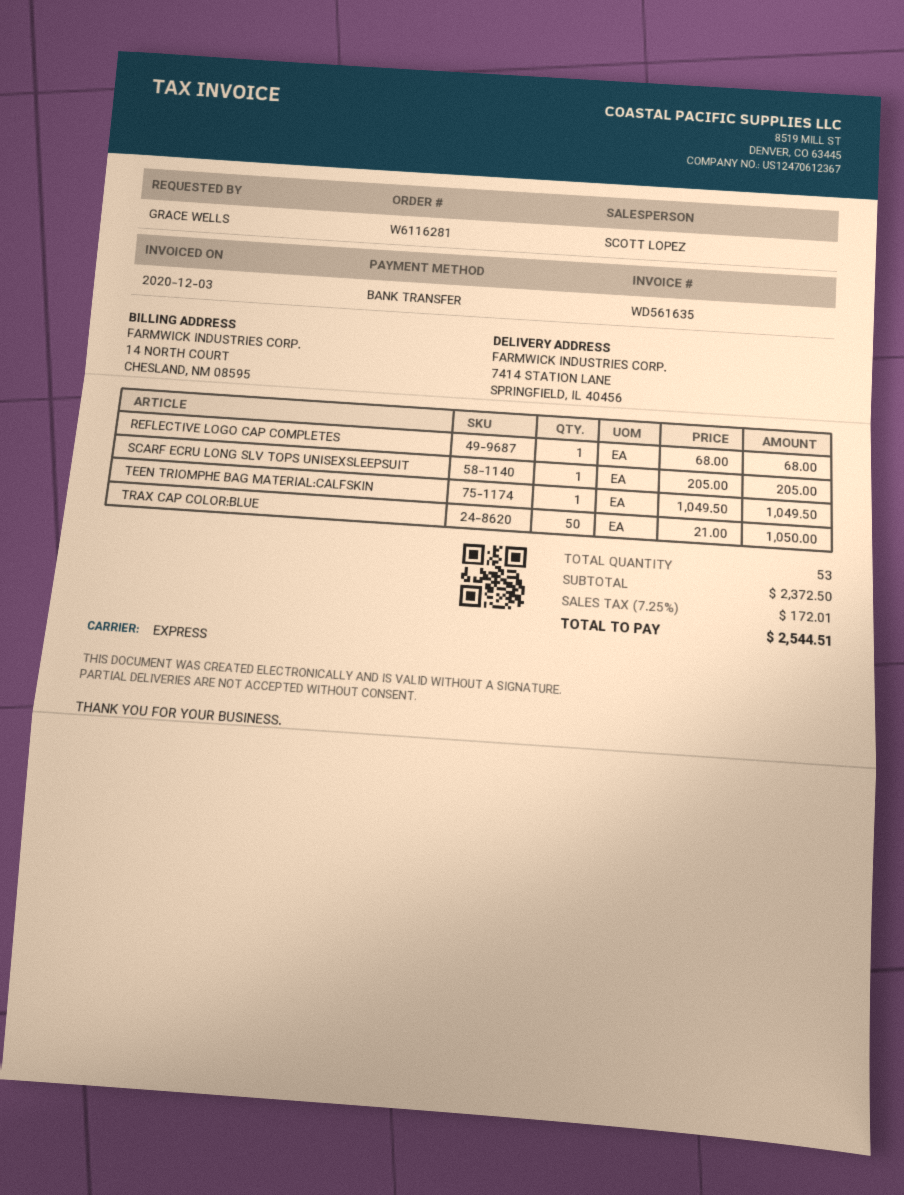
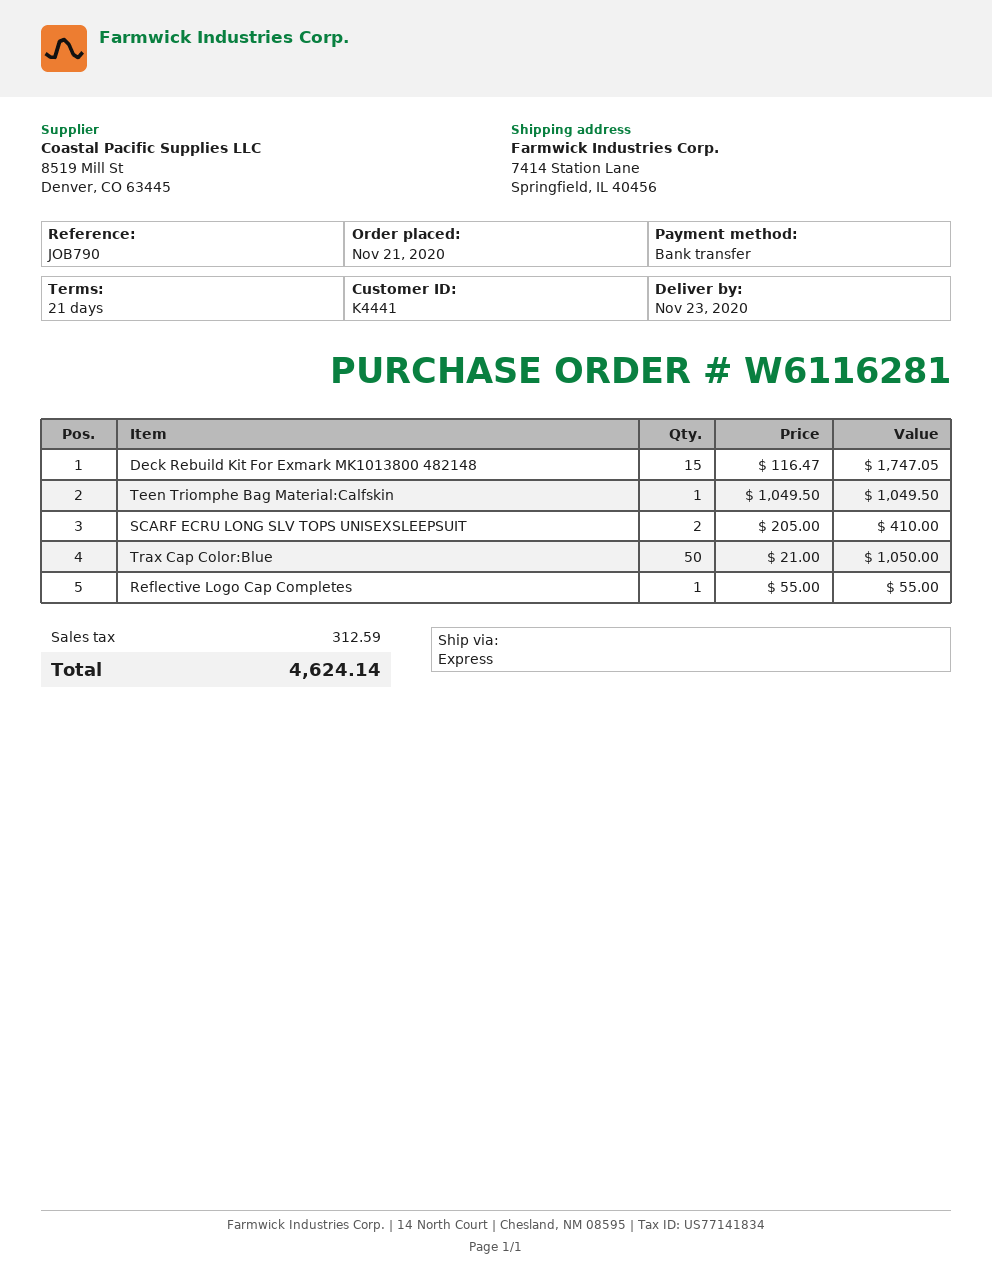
REFLECTIVE LOGO CAP COMPLETES: 1 x 68.00 = 68.00 -> 1 x 55.00 = 55.00
SCARF ECRU LONG SLV TOPS UNISEXSLEEPSUIT: 1 x 205.00 = 205.00 -> 2 x 205.00 = 410.00
Deck Rebuild Kit For Exmark MK1013800 482148: none -> 15 x 116.47 = 1747.05
tax: 172.01 -> 312.59
total: 2544.51 -> 4624.14

